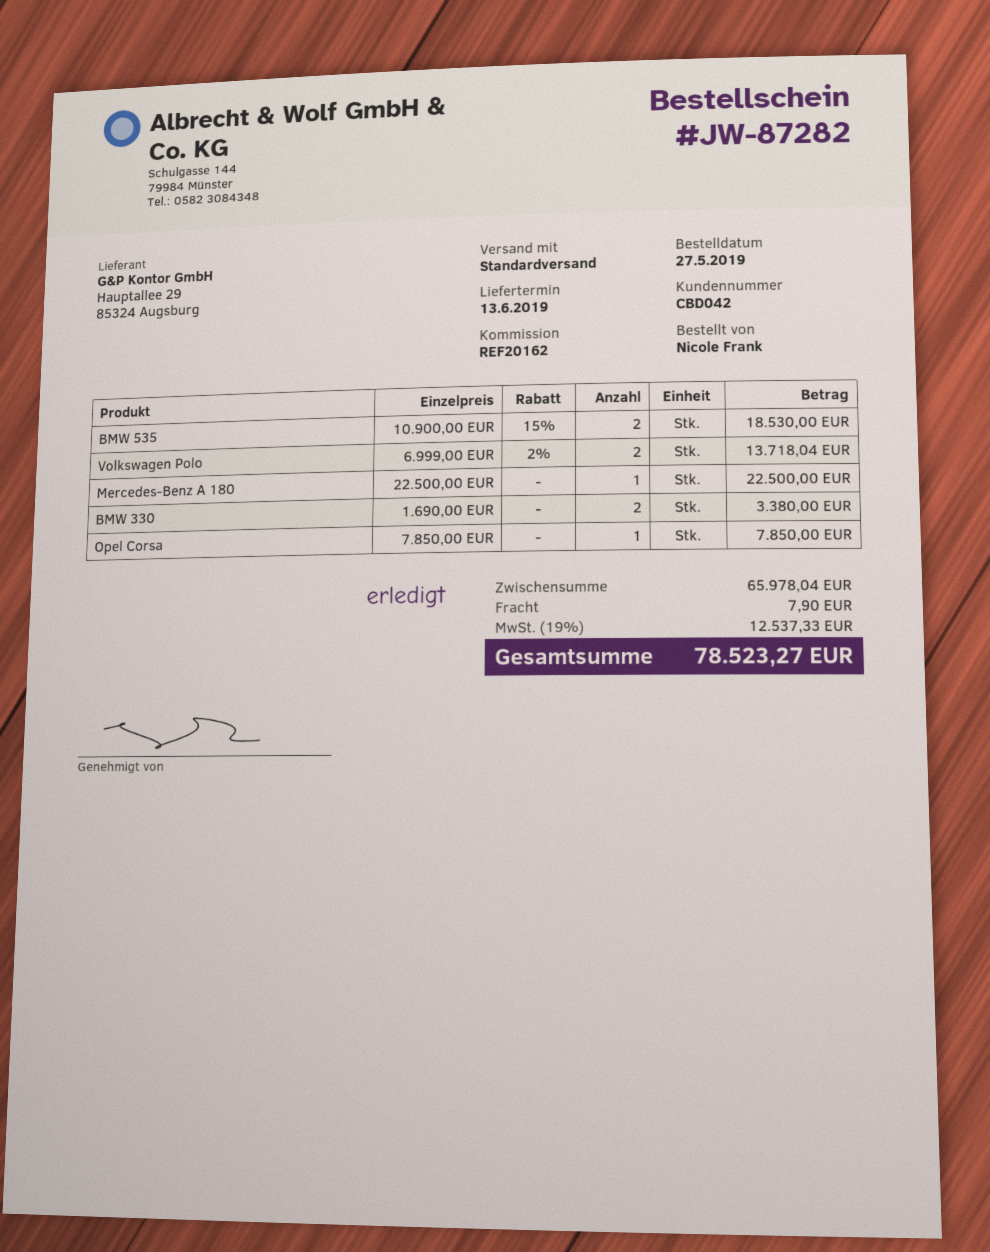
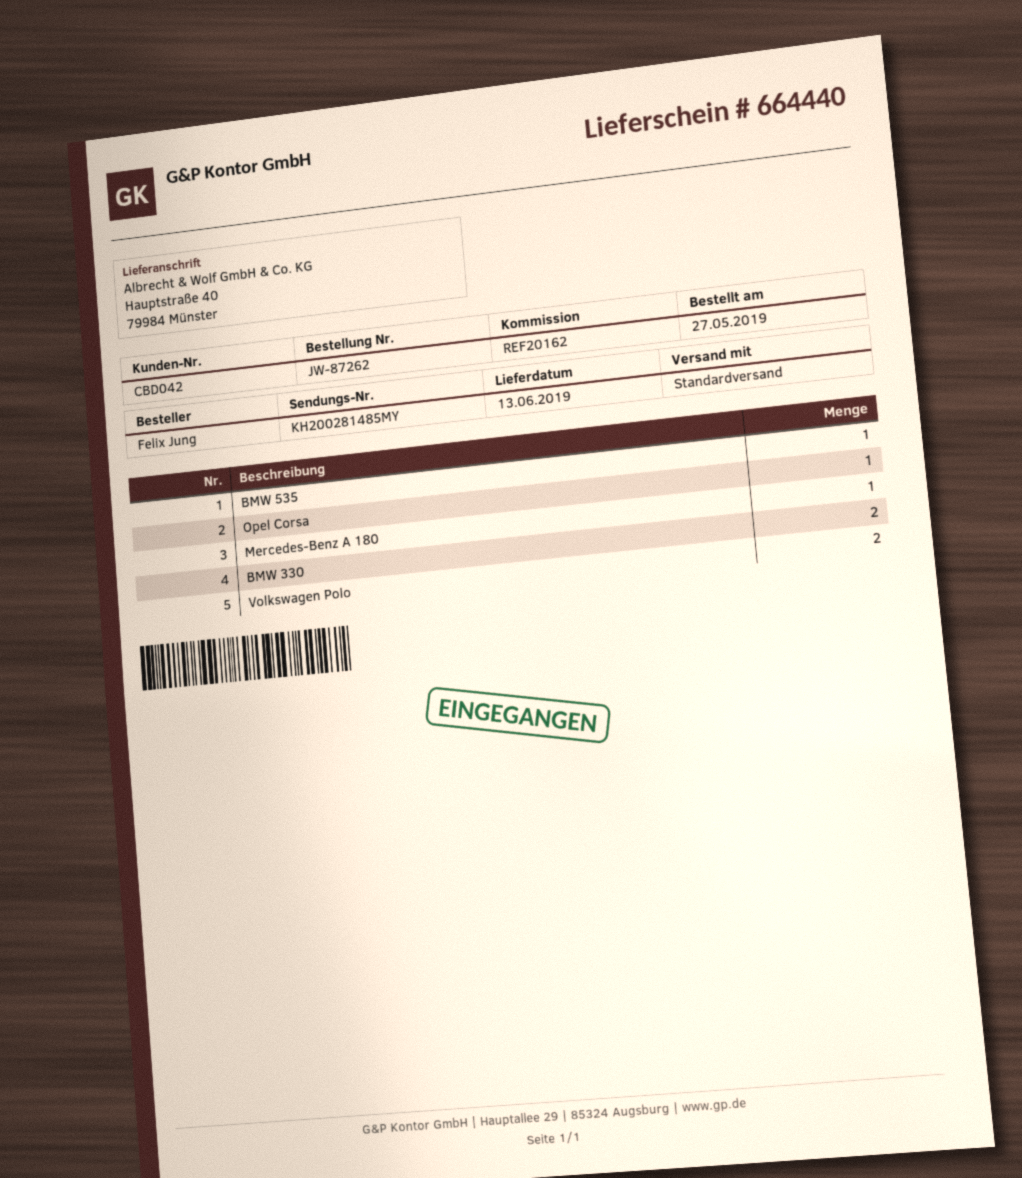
order number: JW-87282 -> JW-87262
ordered by: Nicole Frank -> Felix Jung
BMW 535: 2 -> 1

